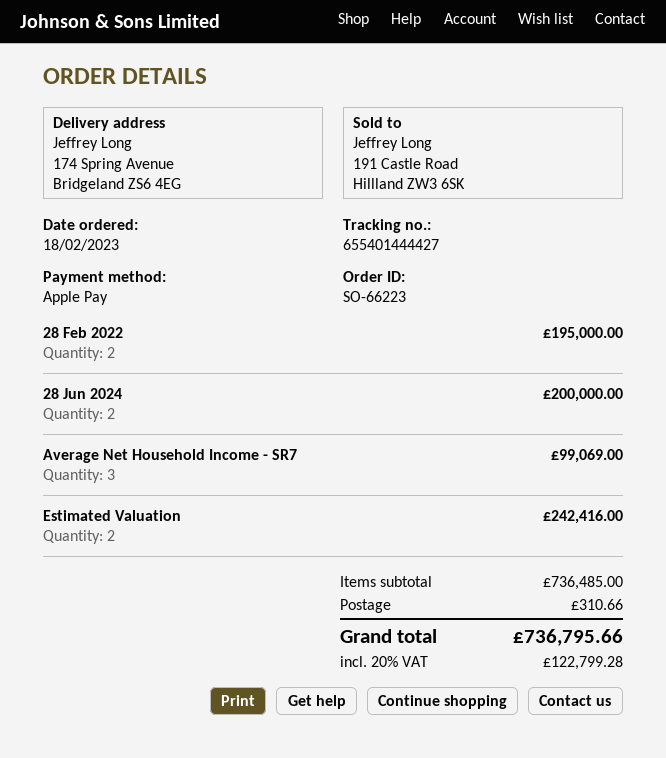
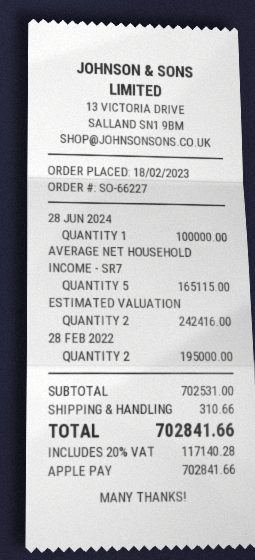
order number: SO-66223 -> SO-66227
28 Jun 2024: 2 for 200000.00 -> 1 for 100000.00
Average Net Household Income - SR7: 3 for 99069.00 -> 5 for 165115.00
subtotal: 736485.00 -> 702531.00
tax: 20% = 122799.28 -> 20% = 117140.28
total: 736795.66 -> 702841.66

